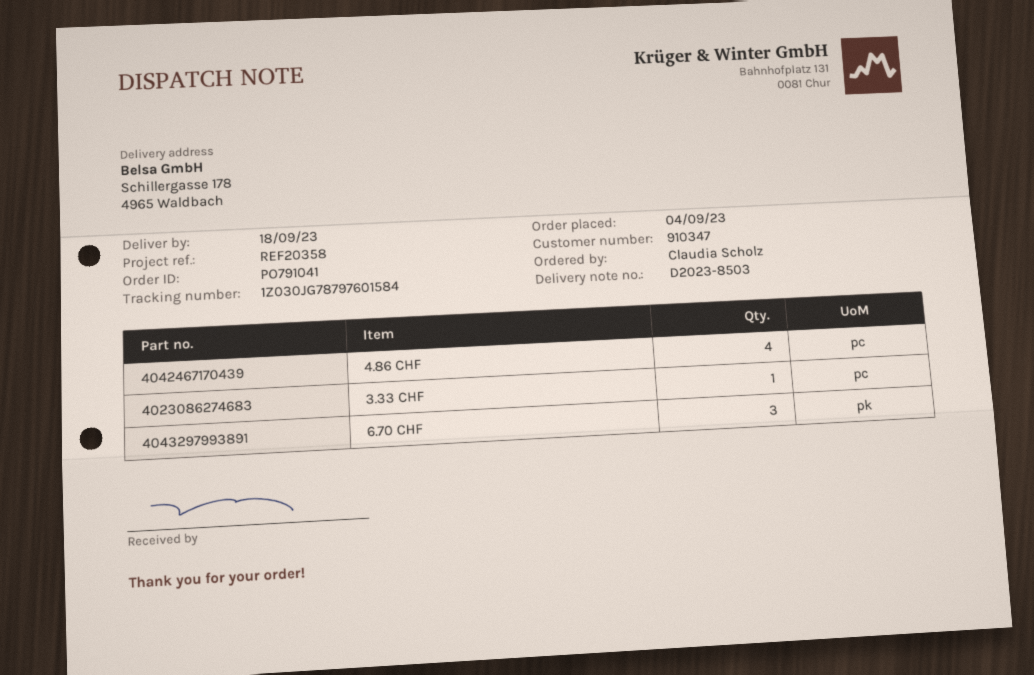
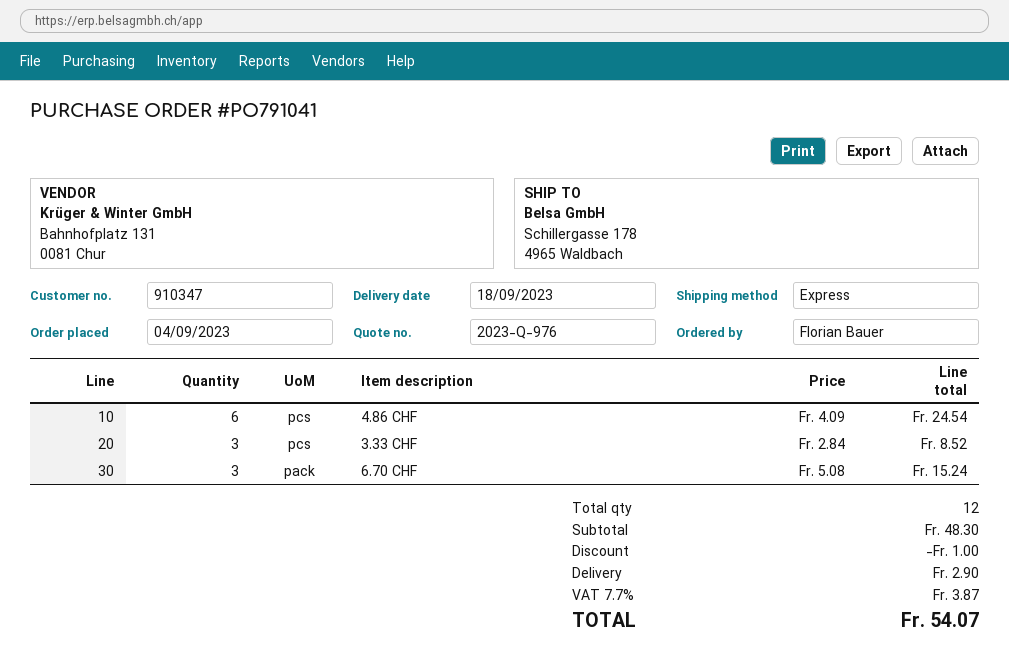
ordered by: Claudia Scholz -> Florian Bauer
4.86 CHF: 4 -> 6
3.33 CHF: 1 -> 3

